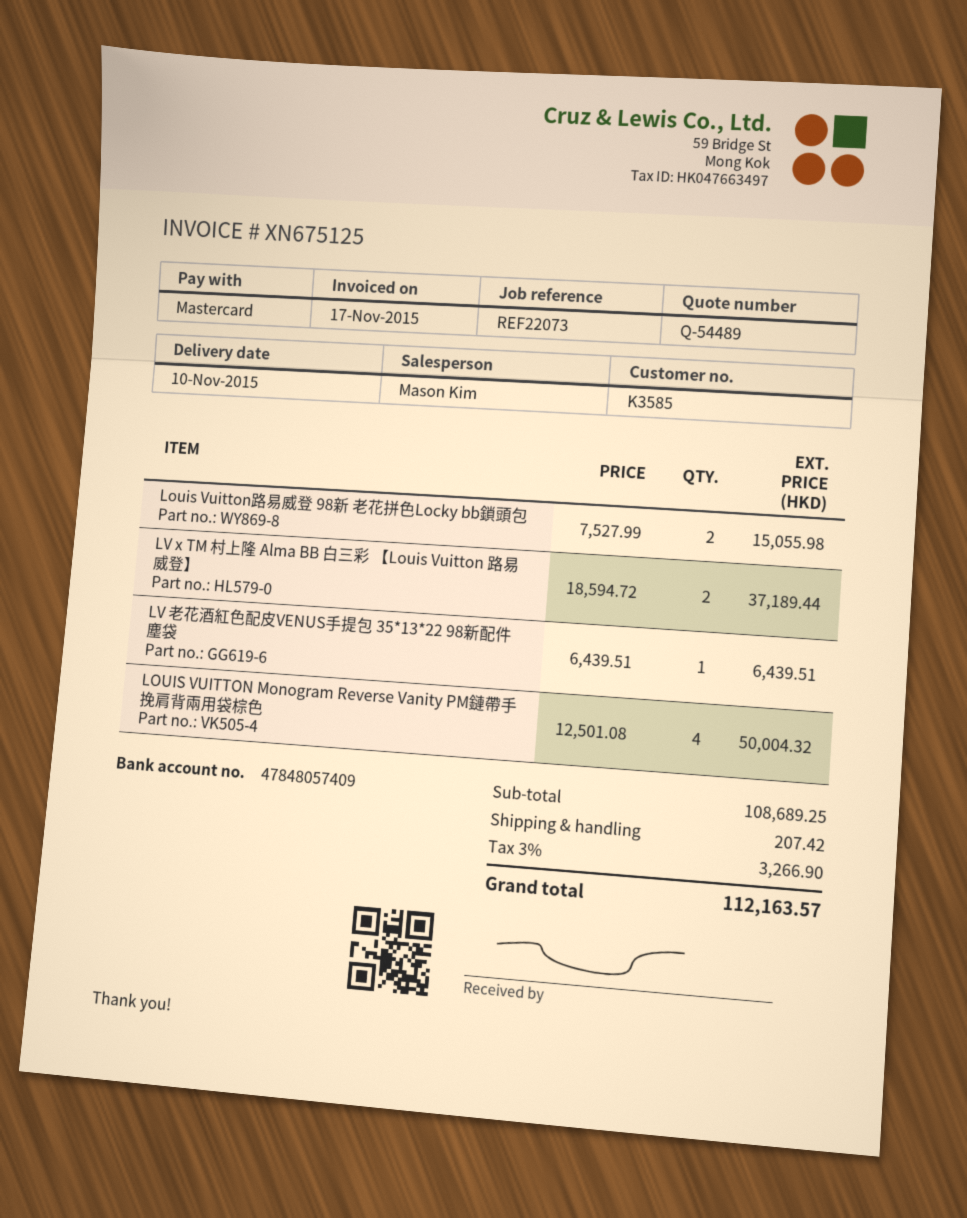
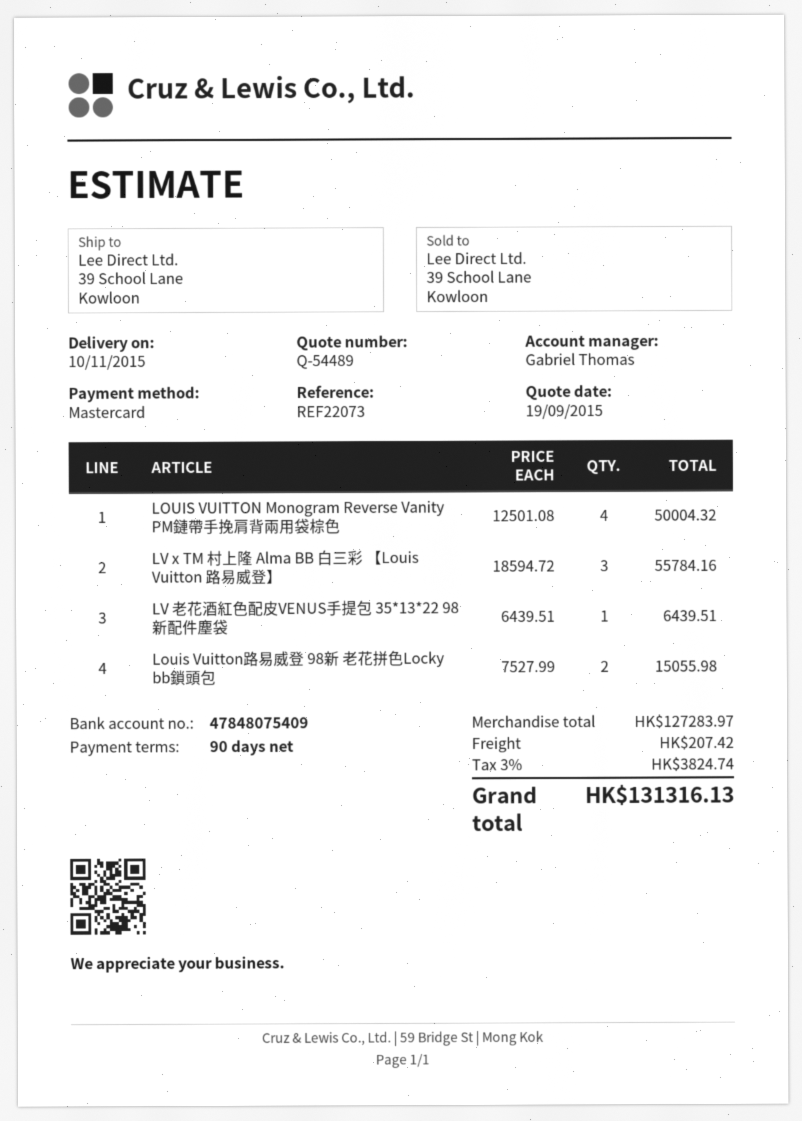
sales rep: Mason Kim -> Gabriel Thomas
bank account: 47848057409 -> 47848075409
LV x TM 村上隆 Alma BB 白三彩 【Louis Vuitton 路易威登】: 2 x 18594.72 = 37189.44 -> 3 x 18594.72 = 55784.16
subtotal: 108689.25 -> 127283.97
tax: 3% = 3266.90 -> 3% = 3824.74
total: 112163.57 -> 131316.13

